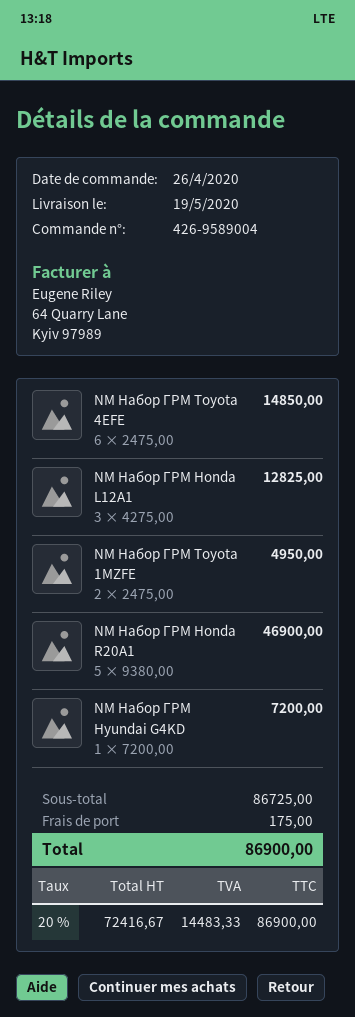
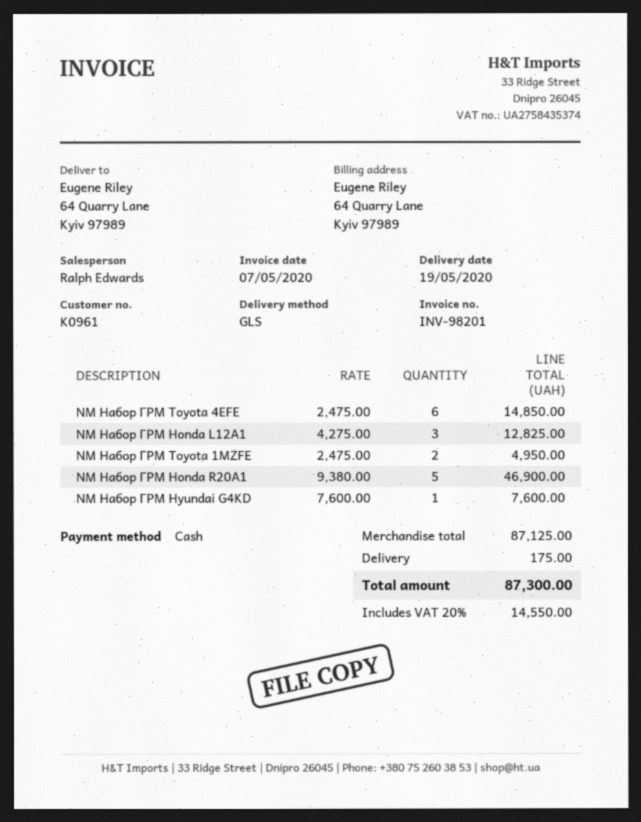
NM Набор ГРМ Hyundai G4KD: 1 x 7200.00 = 7200.00 -> 1 x 7600.00 = 7600.00
subtotal: 86725.00 -> 87125.00
tax: 20% = 14483.33 -> 20% = 14550.00
total: 86900.00 -> 87300.00

